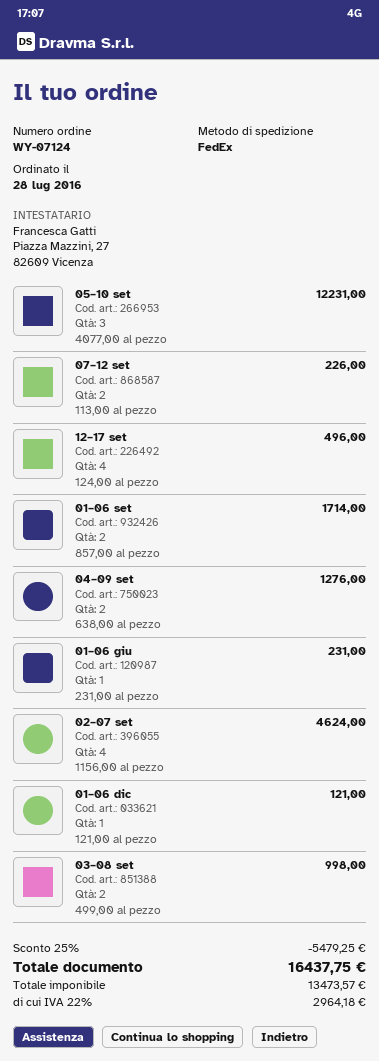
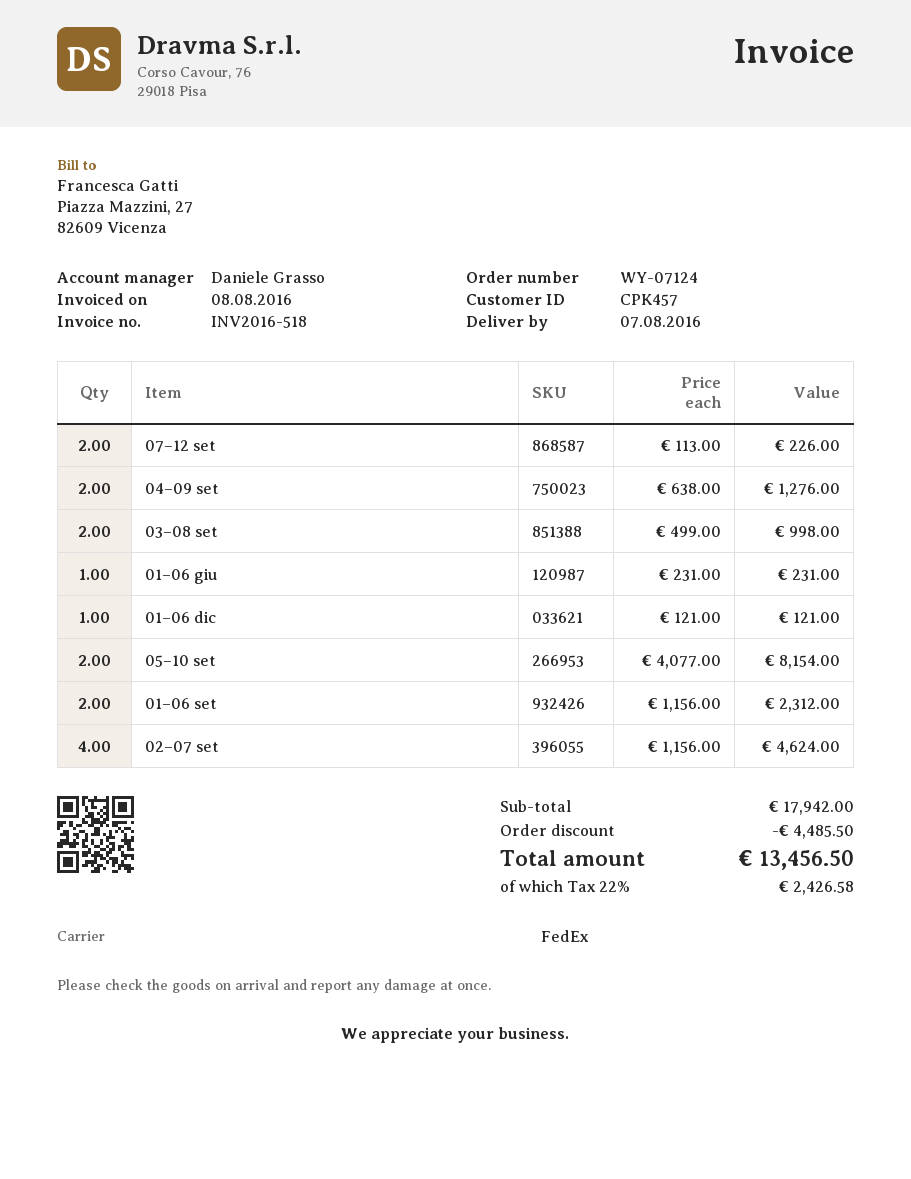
05–10 set: 3 x 4077.00 = 12231.00 -> 2 x 4077.00 = 8154.00
12–17 set: 4 x 124.00 = 496.00 -> none
01–06 set: 2 x 857.00 = 1714.00 -> 2 x 1156.00 = 2312.00
discount: 5479.25 -> 4485.50
tax: 22% = 2964.18 -> 22% = 2426.58
total: 16437.75 -> 13456.50

